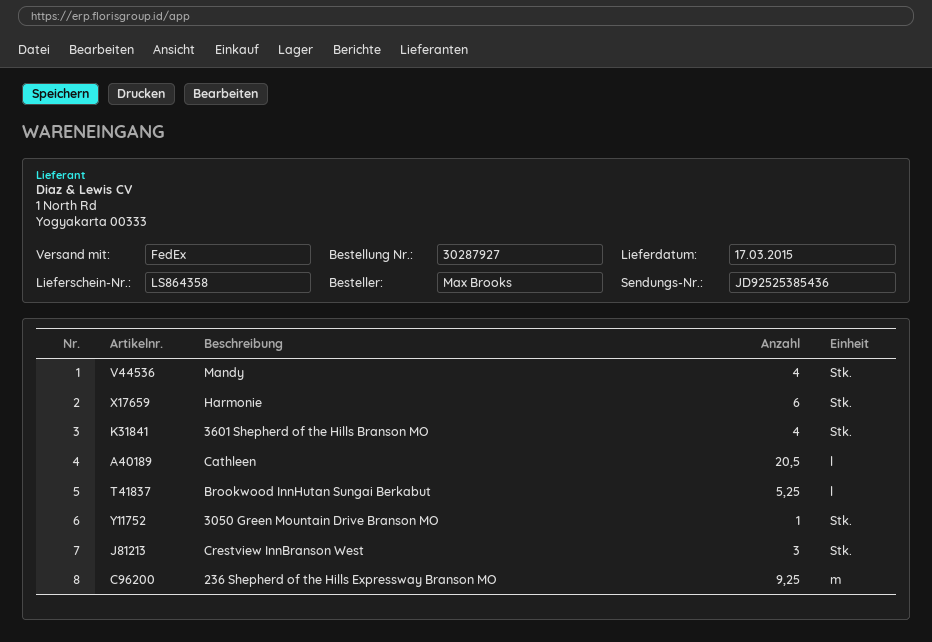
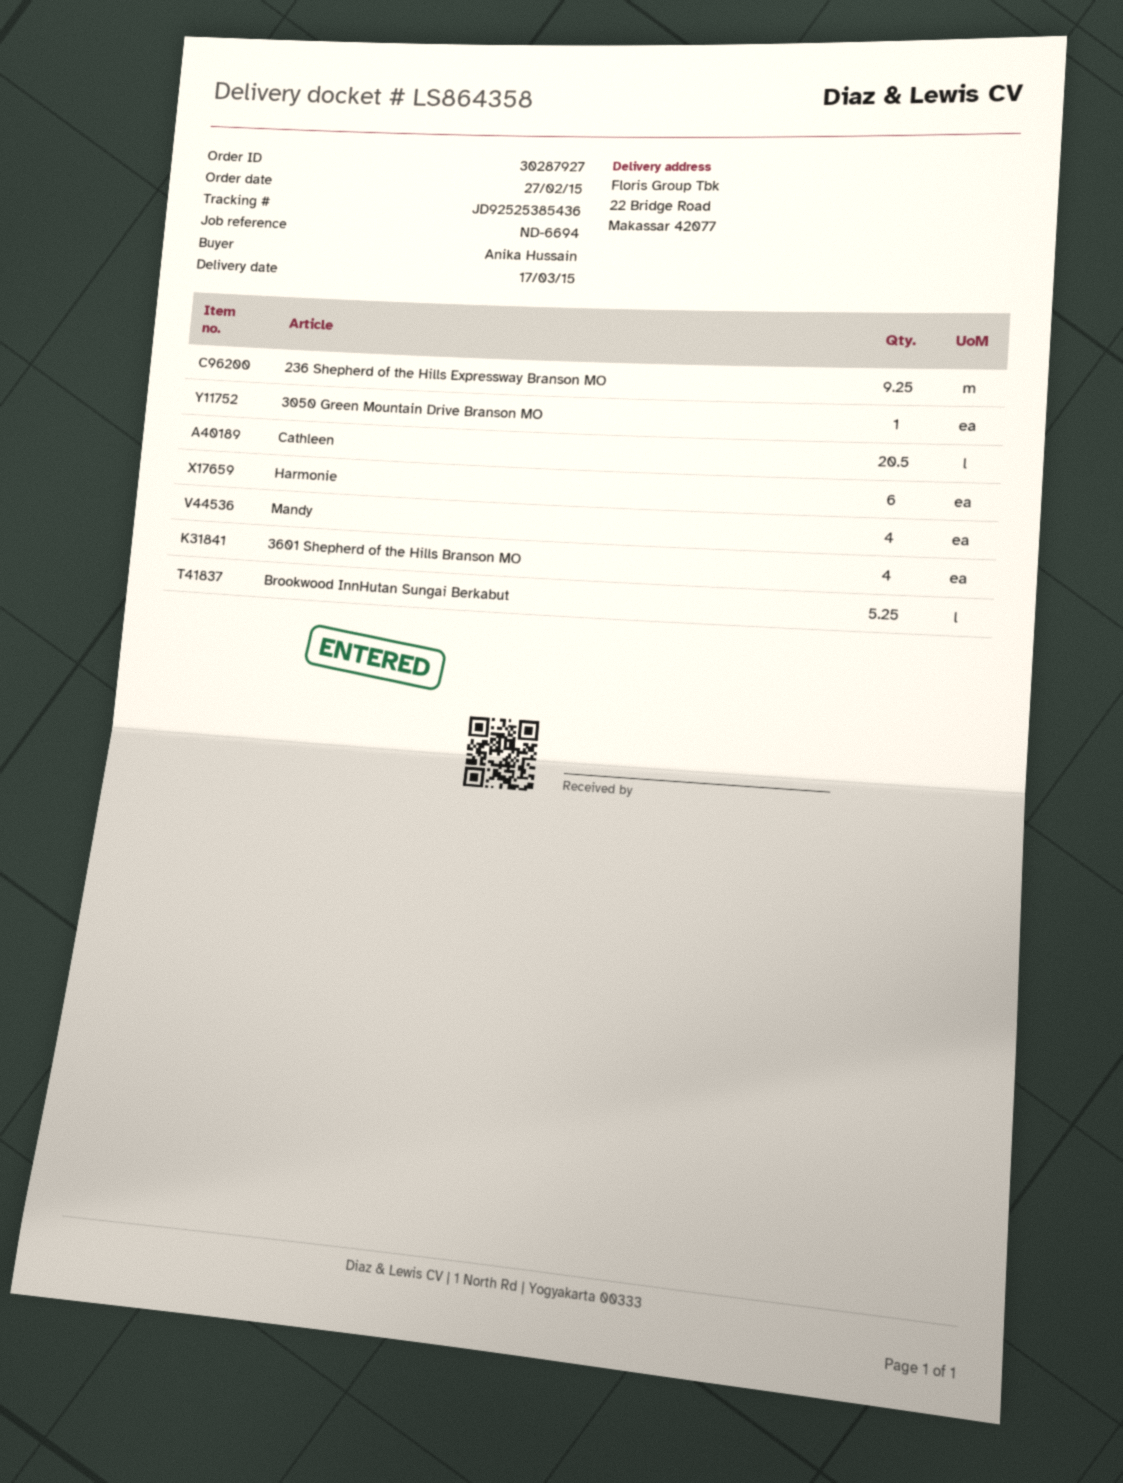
ordered by: Max Brooks -> Anika Hussain
Crestview InnBranson West: 3 -> none

